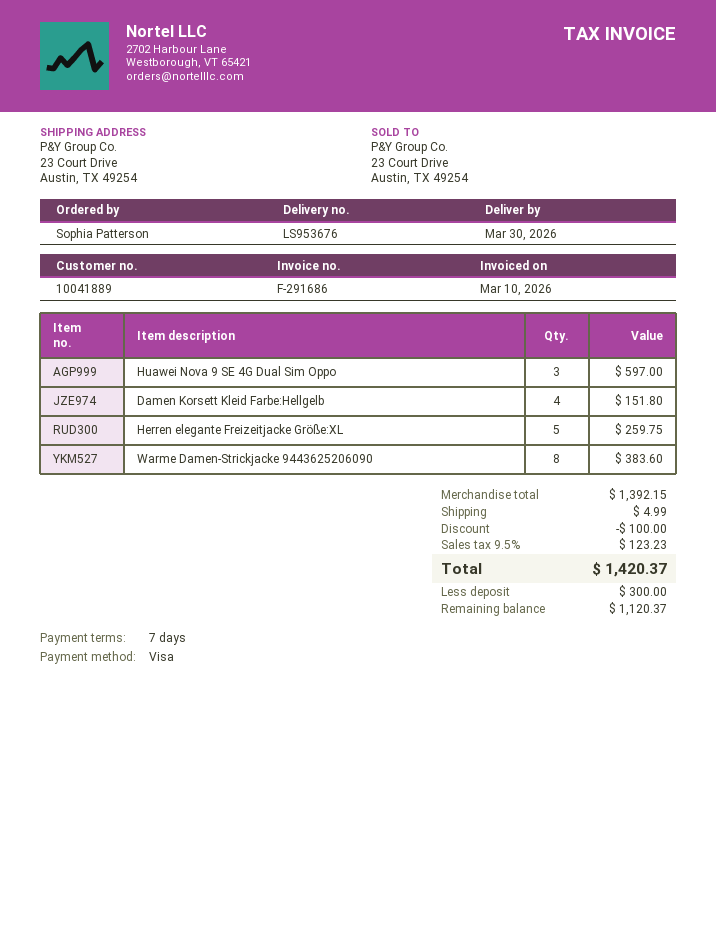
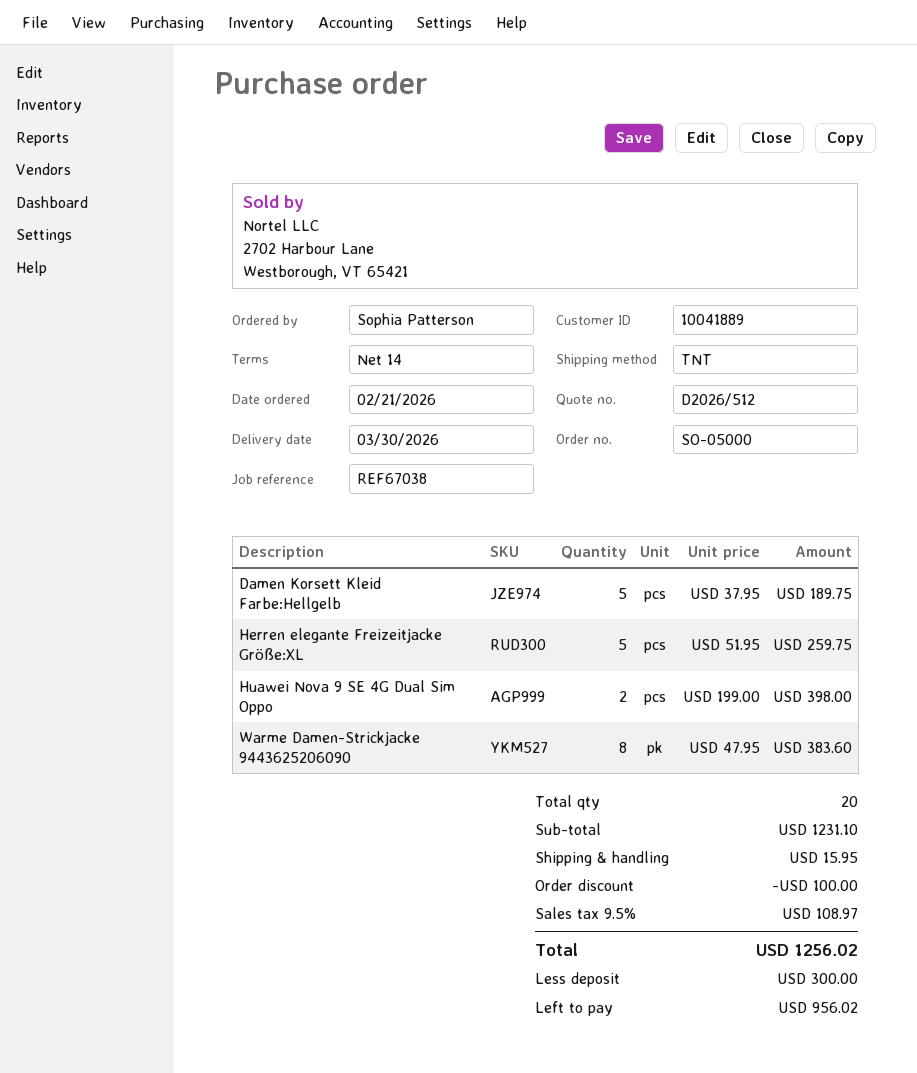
payment terms: 7 days -> 14 days
Huawei Nova 9 SE 4G Dual Sim Oppo: 3 for 597.00 -> 2 for 398.00
Damen Korsett Kleid Farbe:Hellgelb: 4 for 151.80 -> 5 for 189.75
subtotal: 1392.15 -> 1231.10
shipping: 4.99 -> 15.95
tax: 9.5% = 123.23 -> 9.5% = 108.97
total: 1420.37 -> 1256.02
balance: 1120.37 -> 956.02

